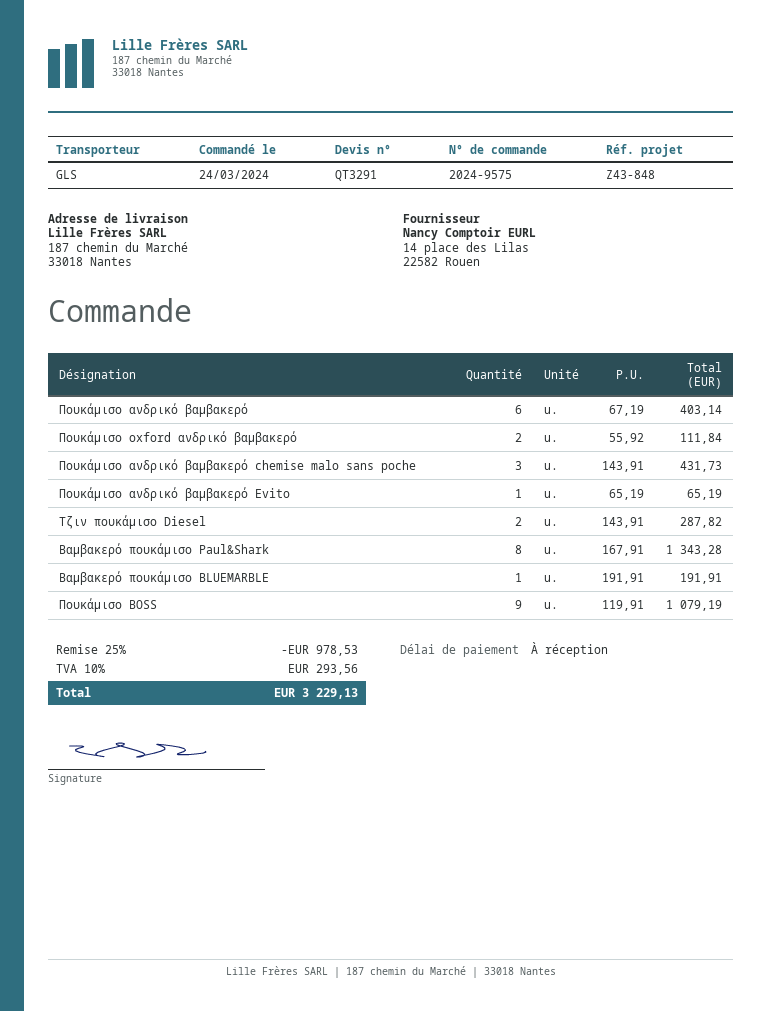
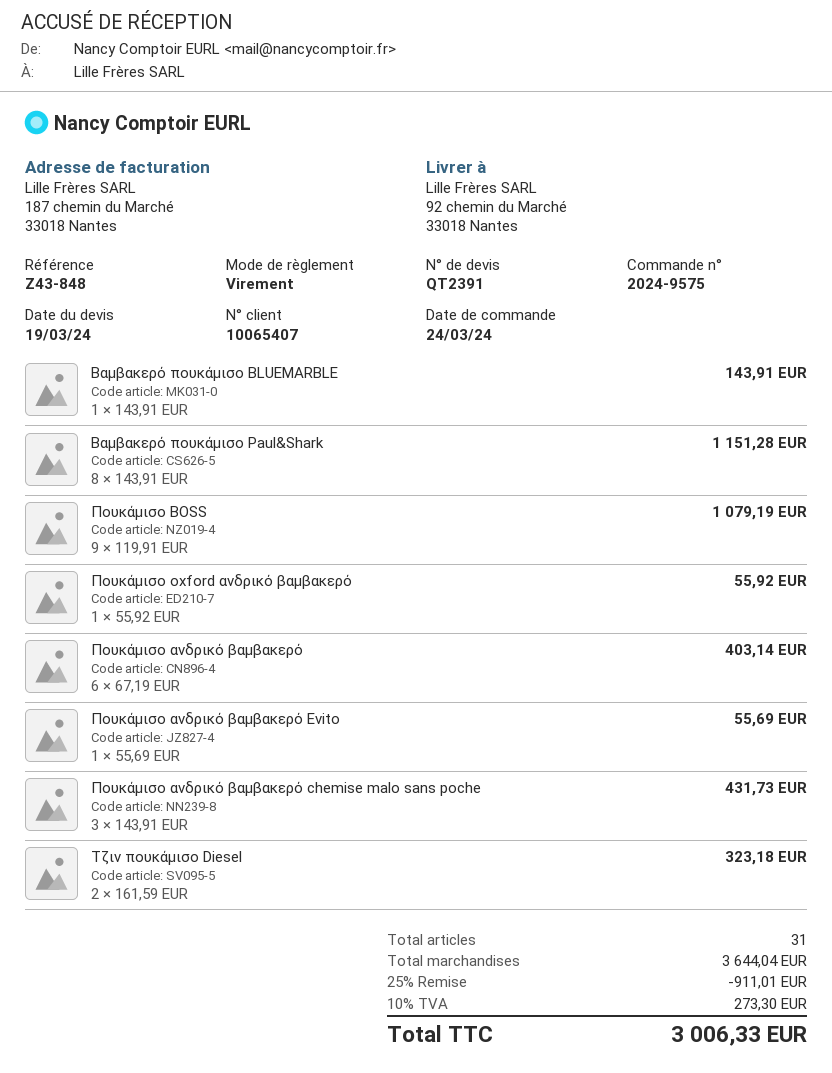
quote number: QT3291 -> QT2391
ship to: 187 chemin du Marché, 33018 Nantes -> 92 chemin du Marché, 33018 Nantes
Πουκάμισο oxford ανδρικό βαμβακερό: 2 x 55.92 = 111.84 -> 1 x 55.92 = 55.92
Πουκάμισο ανδρικό βαμβακερό Evito: 1 x 65.19 = 65.19 -> 1 x 55.69 = 55.69
Τζιν πουκάμισο Diesel: 2 x 143.91 = 287.82 -> 2 x 161.59 = 323.18
Βαμβακερό πουκάμισο Paul&Shark: 8 x 167.91 = 1343.28 -> 8 x 143.91 = 1151.28
Βαμβακερό πουκάμισο BLUEMARBLE: 1 x 191.91 = 191.91 -> 1 x 143.91 = 143.91
discount: 25% = 978.53 -> 25% = 911.01
tax: 10% = 293.56 -> 10% = 273.30
total: 3229.13 -> 3006.33

